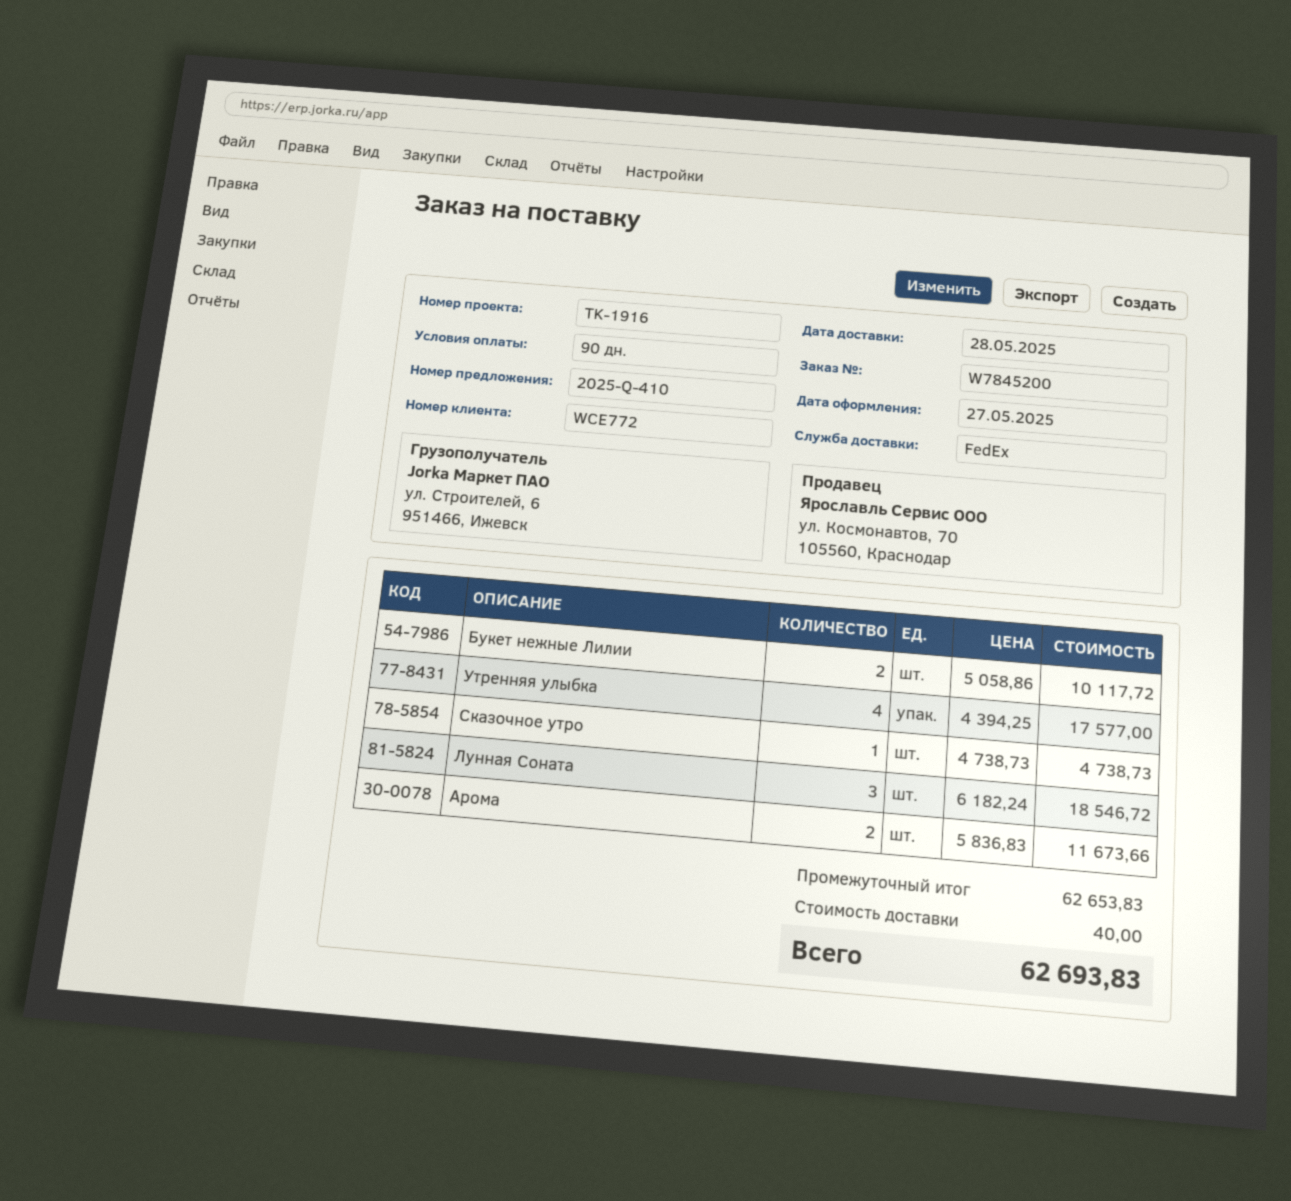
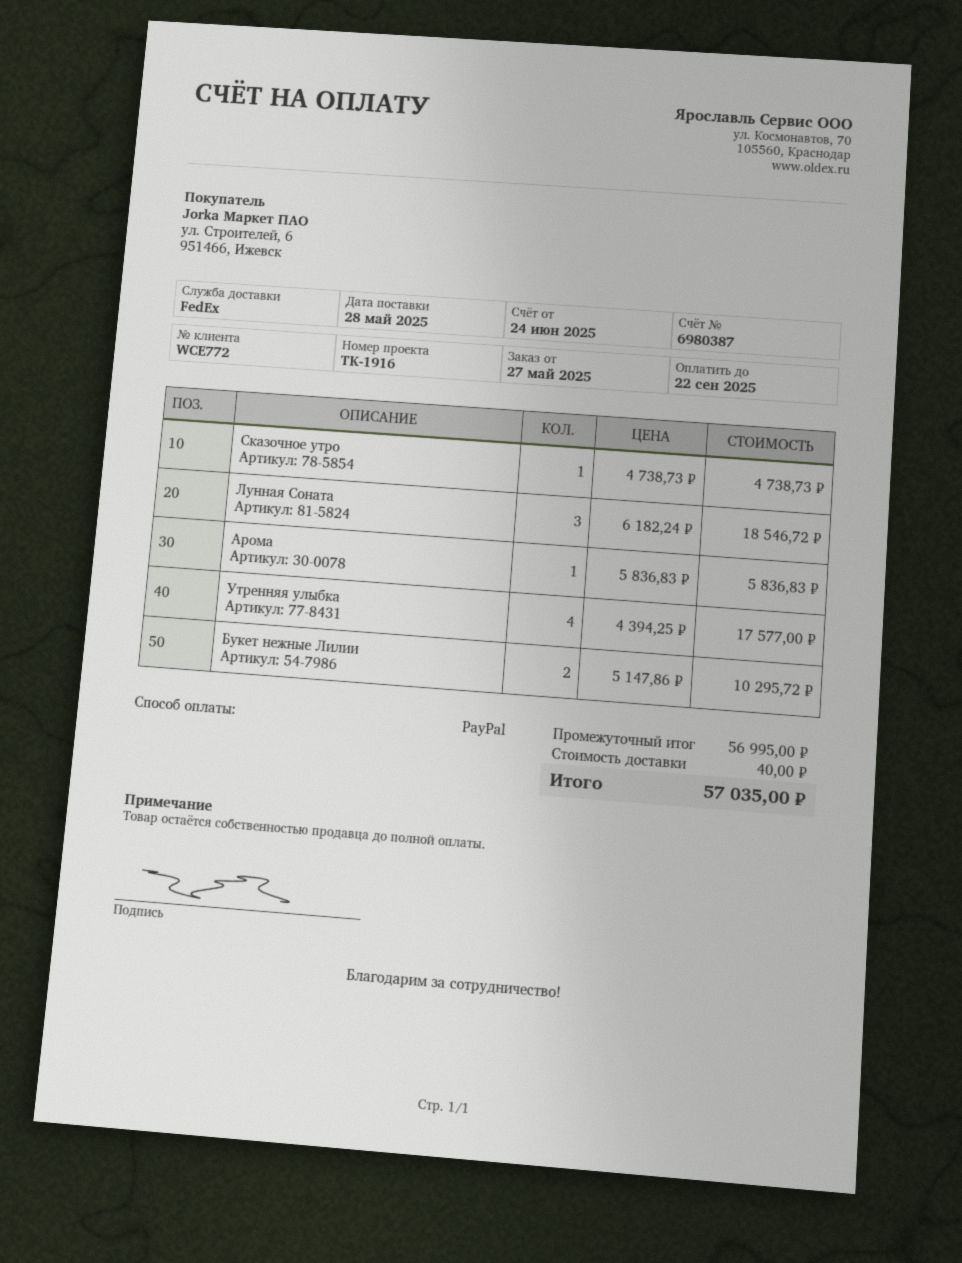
Букет нежные Лилии: 2 x 5058.86 = 10117.72 -> 2 x 5147.86 = 10295.72
Арома: 2 x 5836.83 = 11673.66 -> 1 x 5836.83 = 5836.83
subtotal: 62653.83 -> 56995.00
total: 62693.83 -> 57035.00

